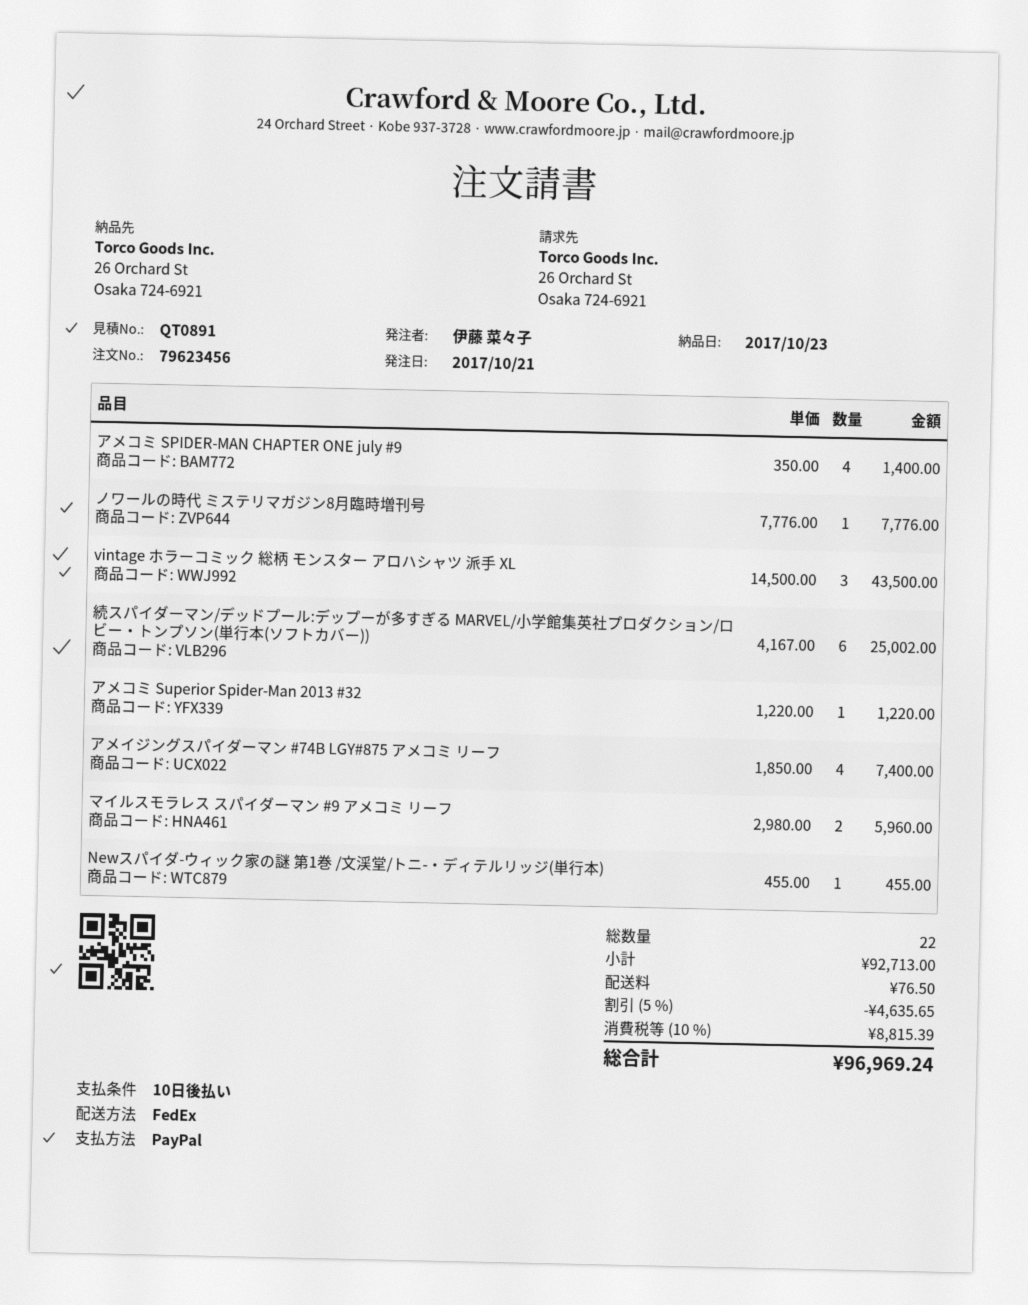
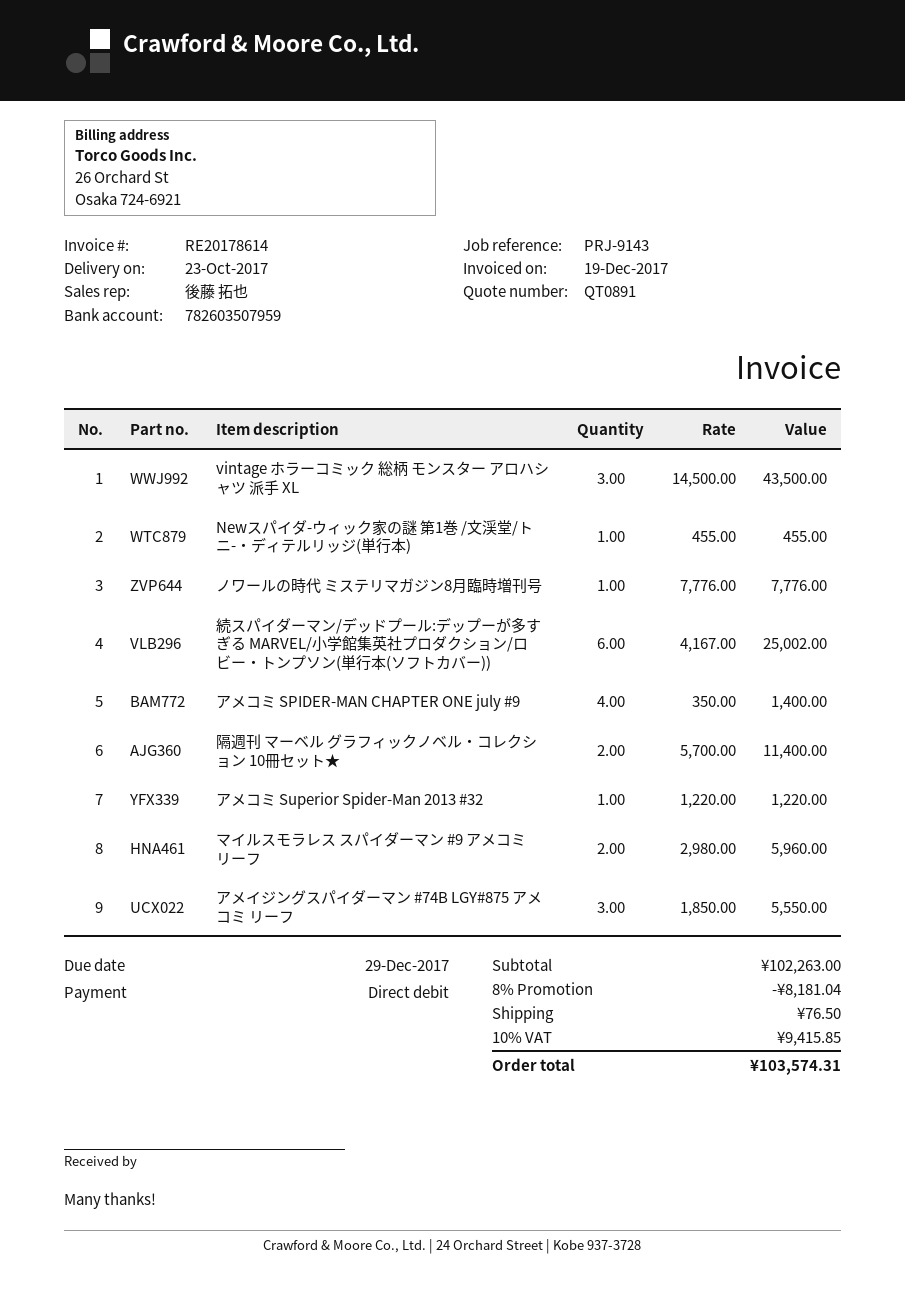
payment method: PayPal -> direct debit
アメイジングスパイダーマン #74B LGY#875 アメコミ リーフ: 4 x 1850.00 = 7400.00 -> 3 x 1850.00 = 5550.00
隔週刊 マーベル グラフィックノベル・コレクション 10冊セット★: none -> 2 x 5700.00 = 11400.00
subtotal: 92713.00 -> 102263.00
discount: 5% = 4635.65 -> 8% = 8181.04
tax: 10% = 8815.39 -> 10% = 9415.85
total: 96969.24 -> 103574.31

